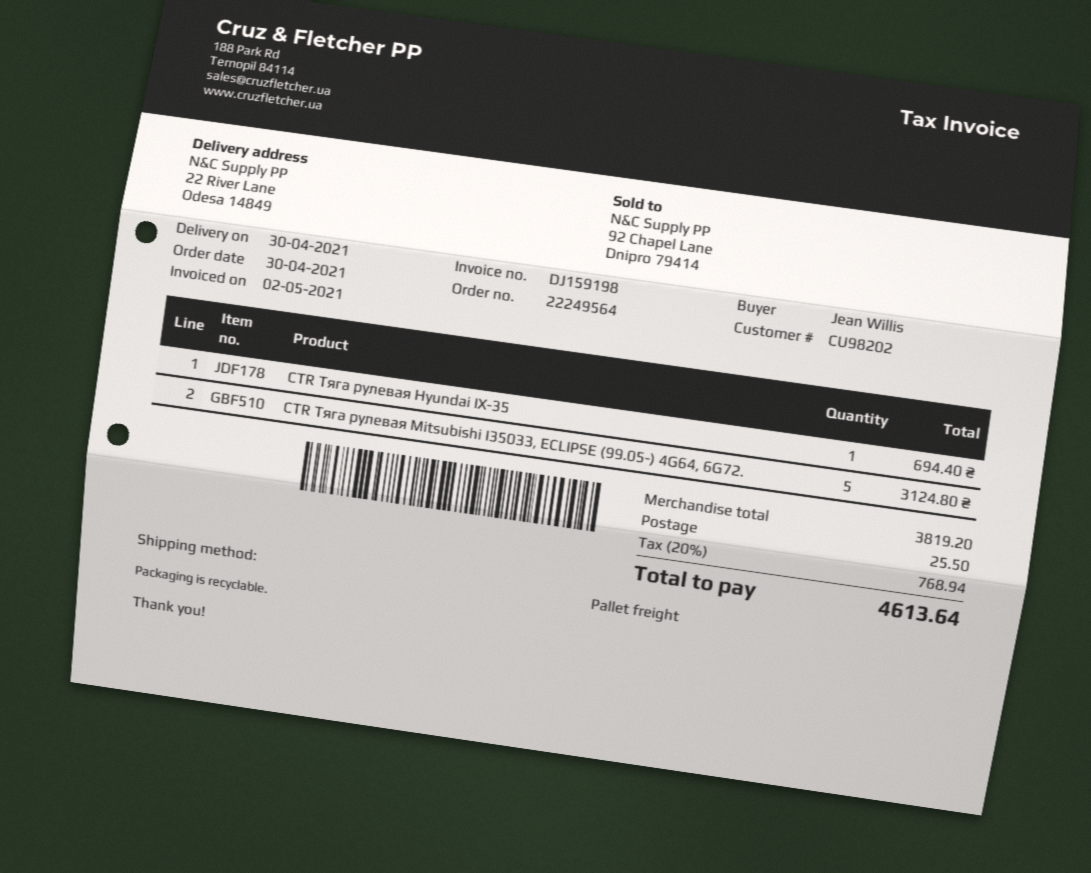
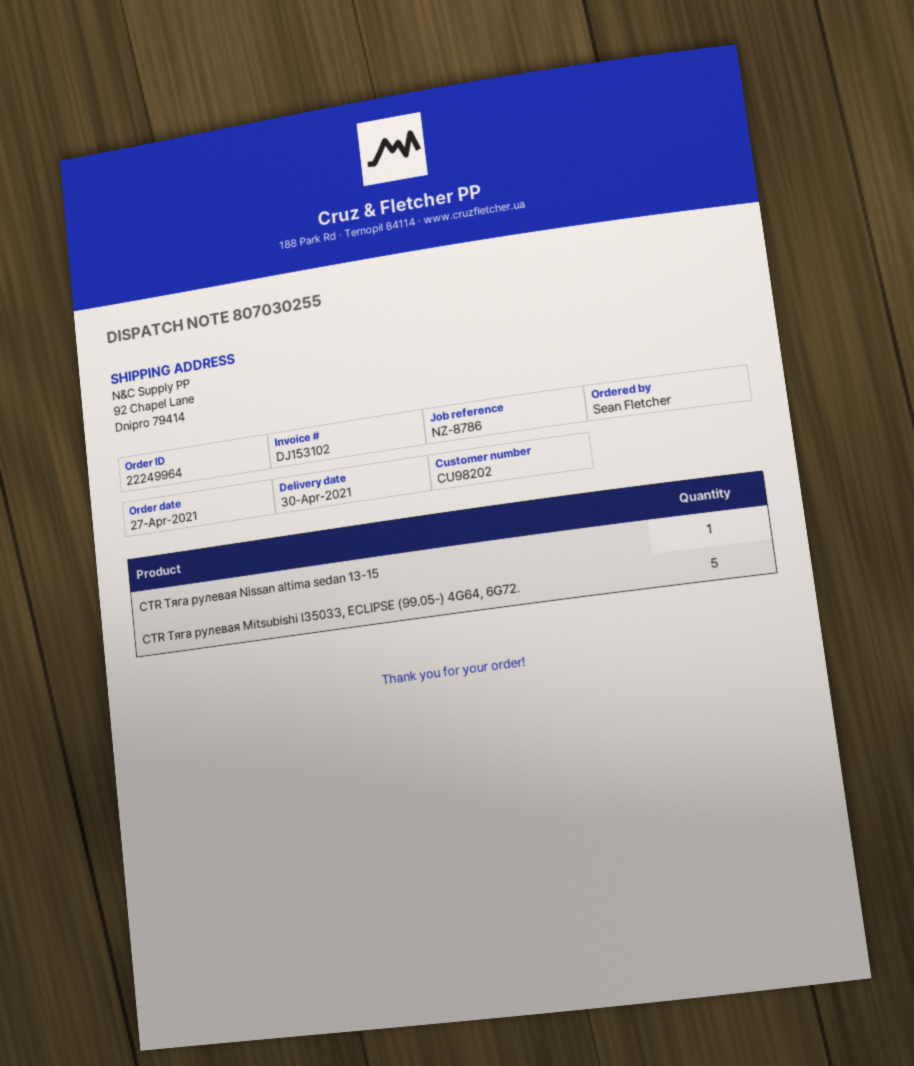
order number: 22249564 -> 22249964
order date: 2021-04-30 -> 2021-04-27
invoice number: DJ159198 -> DJ153102
ordered by: Jean Willis -> Sean Fletcher
ship to: 22 River Lane, Odesa 14849 -> 92 Chapel Lane, Dnipro 79414
CTR Тяга рулевая Hyundai IX-35: 1 -> none
CTR Тяга рулевая Nissan altima sedan 13-15: none -> 1

